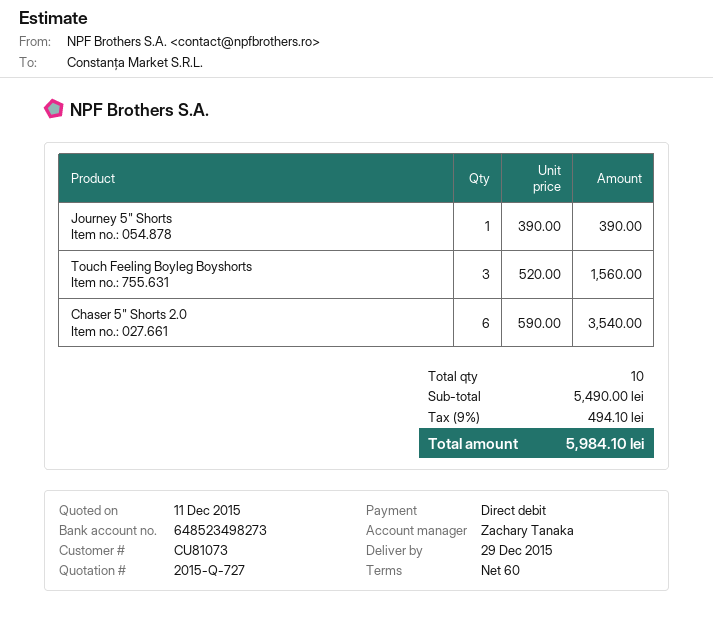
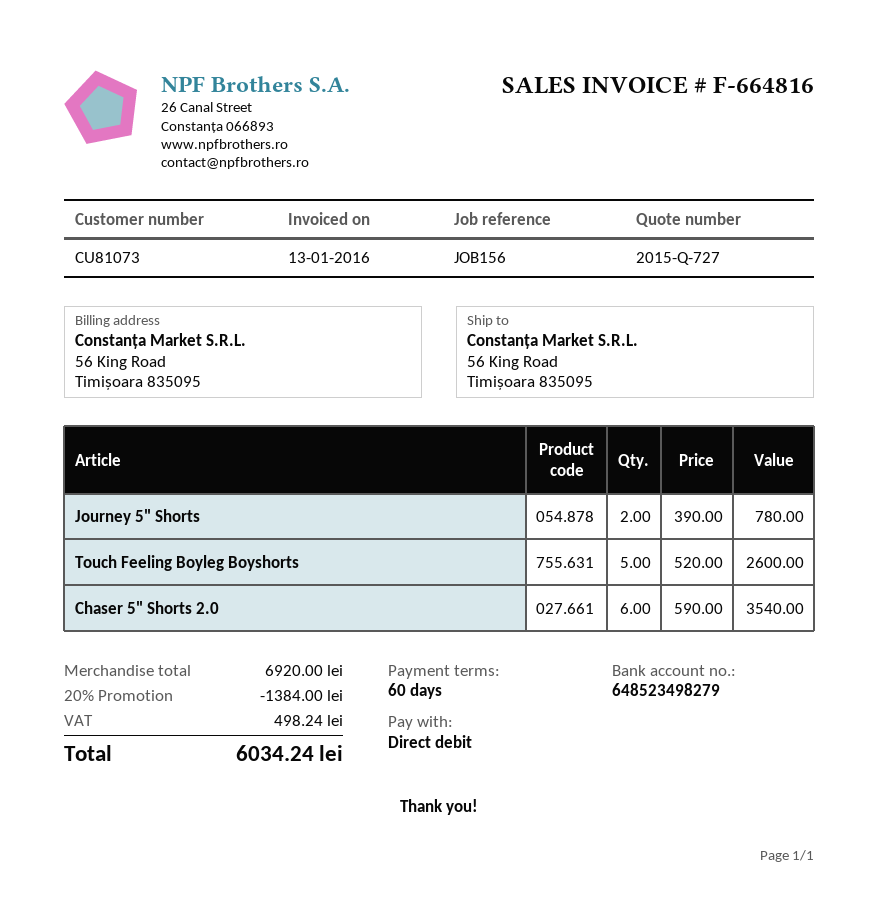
bank account: 648523498273 -> 648523498279
Journey 5" Shorts: 1 x 390.00 = 390.00 -> 2 x 390.00 = 780.00
Touch Feeling Boyleg Boyshorts: 3 x 520.00 = 1560.00 -> 5 x 520.00 = 2600.00
subtotal: 5490.00 -> 6920.00
discount: none -> 20% = 1384.00
tax: 494.10 -> 498.24
total: 5984.10 -> 6034.24

